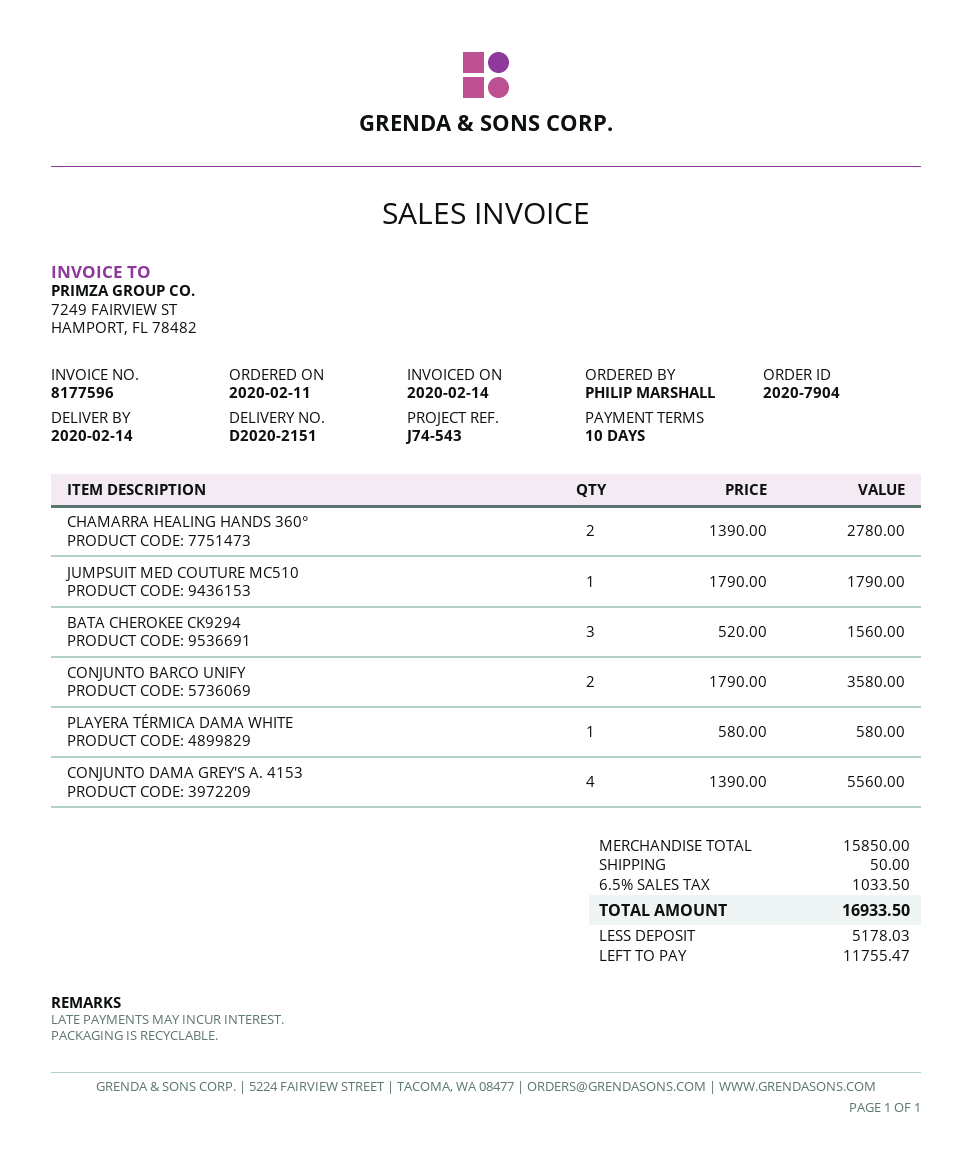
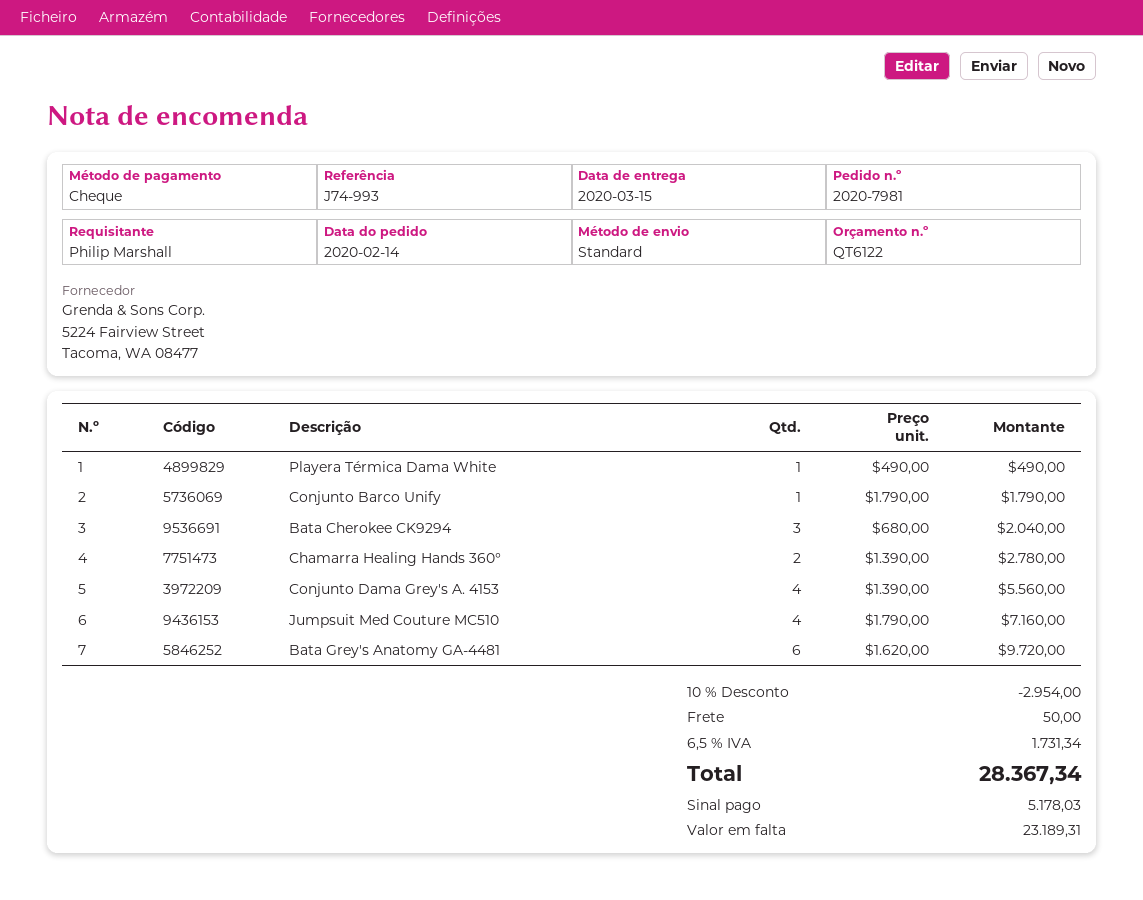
order number: 2020-7904 -> 2020-7981
order date: 2020-02-11 -> 2020-02-14
delivery date: 2020-02-14 -> 2020-03-15
reference: J74-543 -> J74-993
JUMPSUIT MED COUTURE MC510: 1 x 1790.00 = 1790.00 -> 4 x 1790.00 = 7160.00
BATA CHEROKEE CK9294: 3 x 520.00 = 1560.00 -> 3 x 680.00 = 2040.00
CONJUNTO BARCO UNIFY: 2 x 1790.00 = 3580.00 -> 1 x 1790.00 = 1790.00
PLAYERA TÉRMICA DAMA WHITE: 1 x 580.00 = 580.00 -> 1 x 490.00 = 490.00
Bata Grey's Anatomy GA-4481: none -> 6 x 1620.00 = 9720.00
discount: none -> 10% = 2954.00
tax: 6.5% = 1033.50 -> 6.5% = 1731.34
total: 16933.50 -> 28367.34
balance: 11755.47 -> 23189.31

